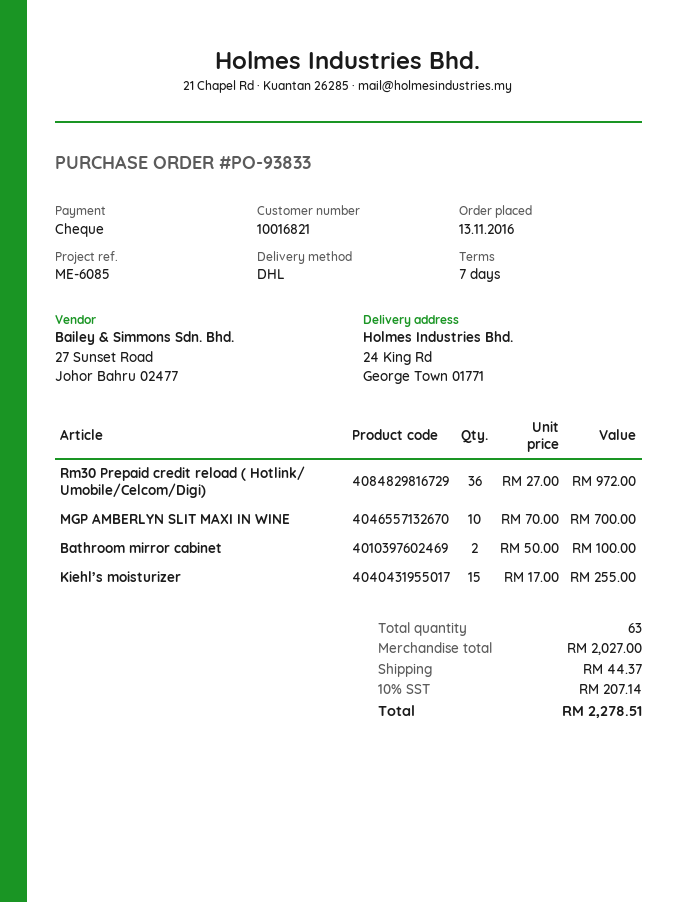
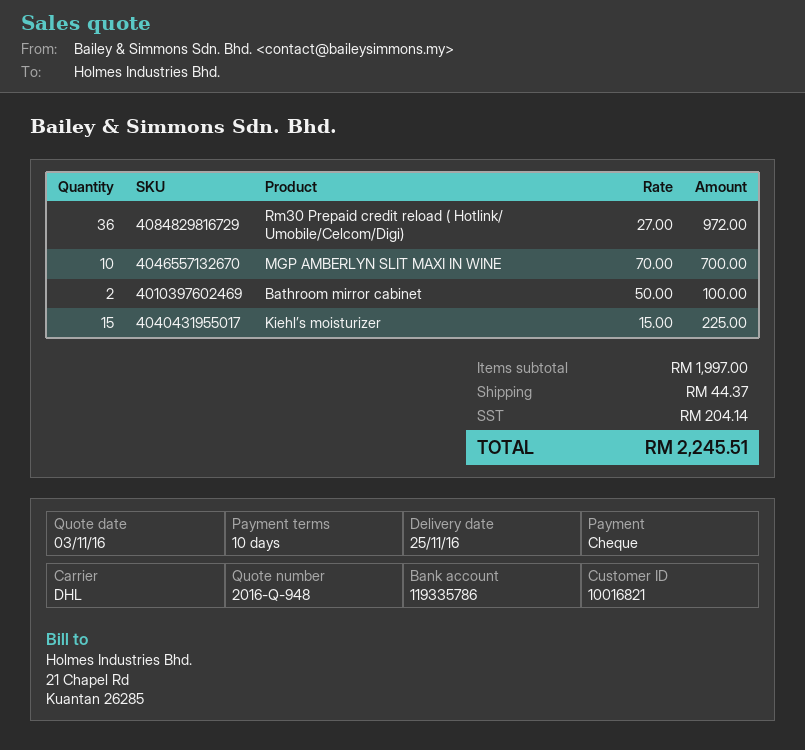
payment terms: 7 days -> 10 days
Kiehl’s moisturizer: 15 x 17.00 = 255.00 -> 15 x 15.00 = 225.00
subtotal: 2027.00 -> 1997.00
tax: 207.14 -> 204.14
total: 2278.51 -> 2245.51

